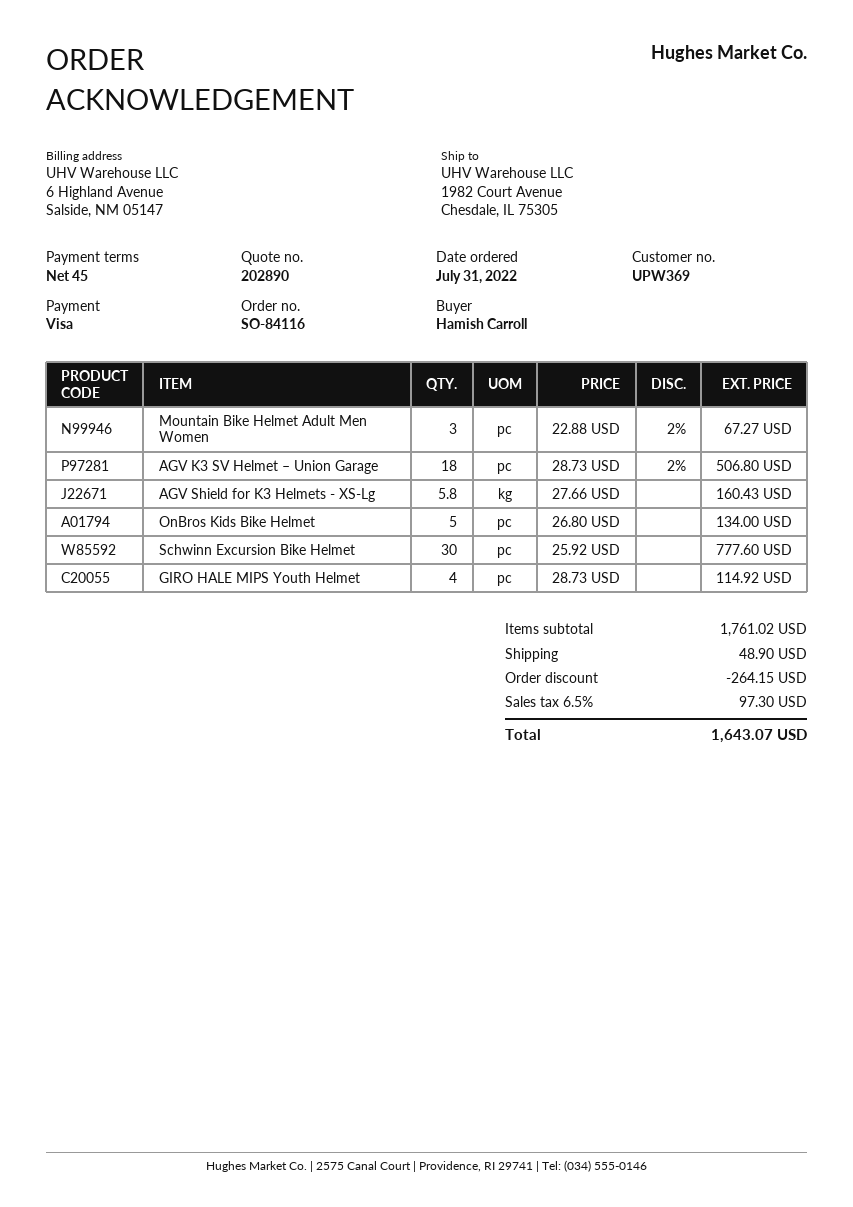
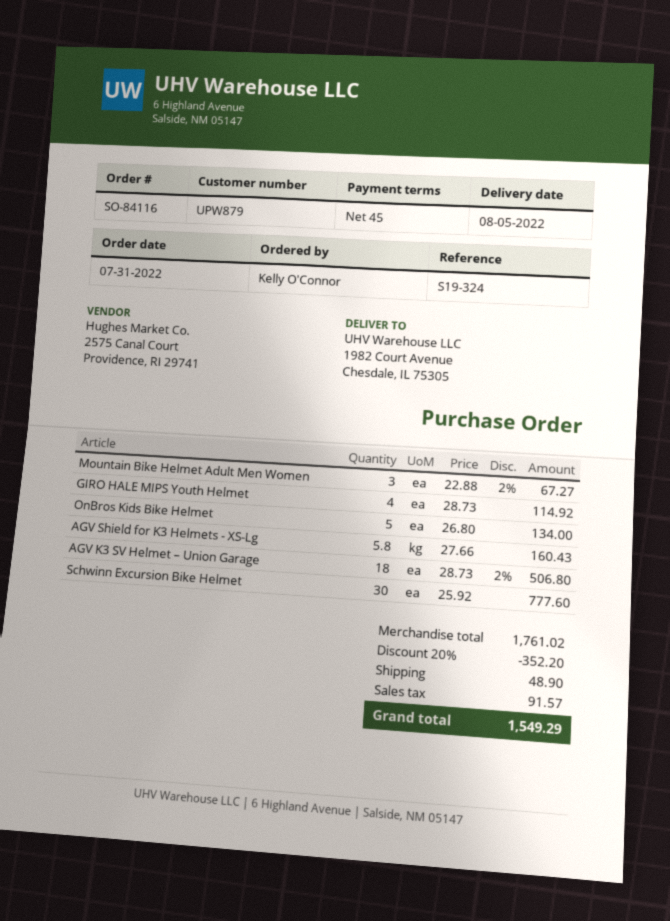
customer number: UPW369 -> UPW879
ordered by: Hamish Carroll -> Kelly O'Connor
discount: 264.15 -> 352.20
tax: 97.30 -> 91.57
total: 1643.07 -> 1549.29

